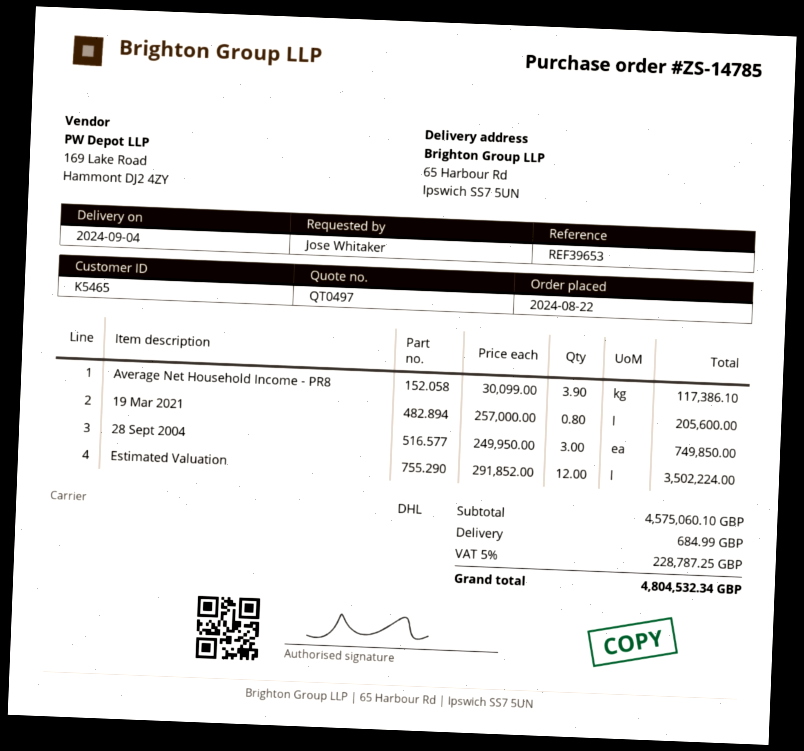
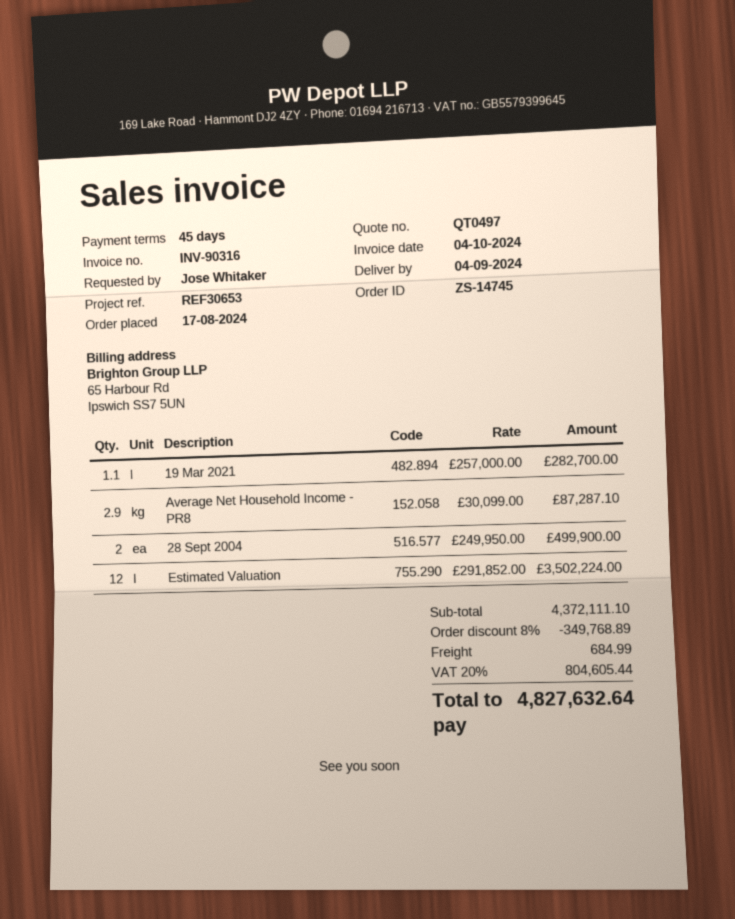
order number: ZS-14785 -> ZS-14745
order date: 2024-08-22 -> 2024-08-17
reference: REF39653 -> REF30653
Average Net Household Income - PR8: 3.9 x 30099.00 = 117386.10 -> 2.9 x 30099.00 = 87287.10
19 Mar 2021: 0.8 x 257000.00 = 205600.00 -> 1.1 x 257000.00 = 282700.00
28 Sept 2004: 3 x 249950.00 = 749850.00 -> 2 x 249950.00 = 499900.00
subtotal: 4575060.10 -> 4372111.10
discount: none -> 8% = 349768.89
tax: 5% = 228787.25 -> 20% = 804605.44
total: 4804532.34 -> 4827632.64

